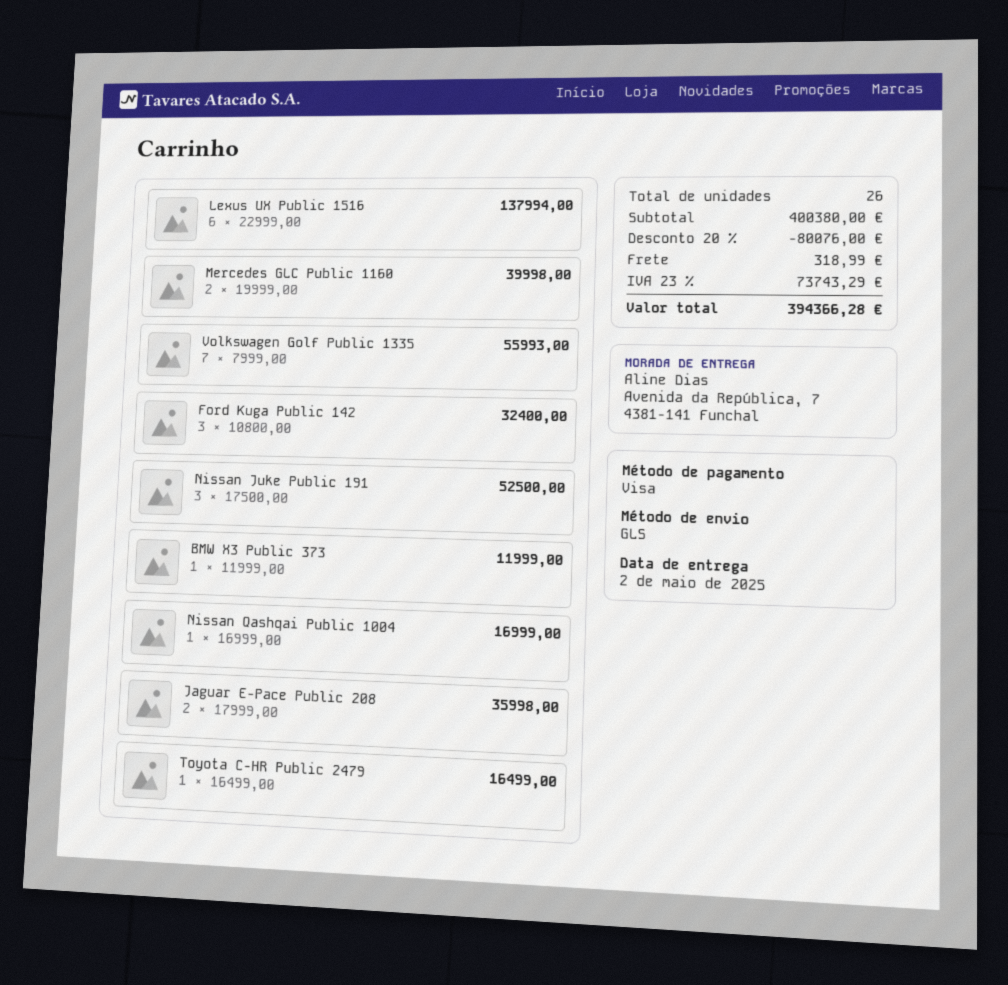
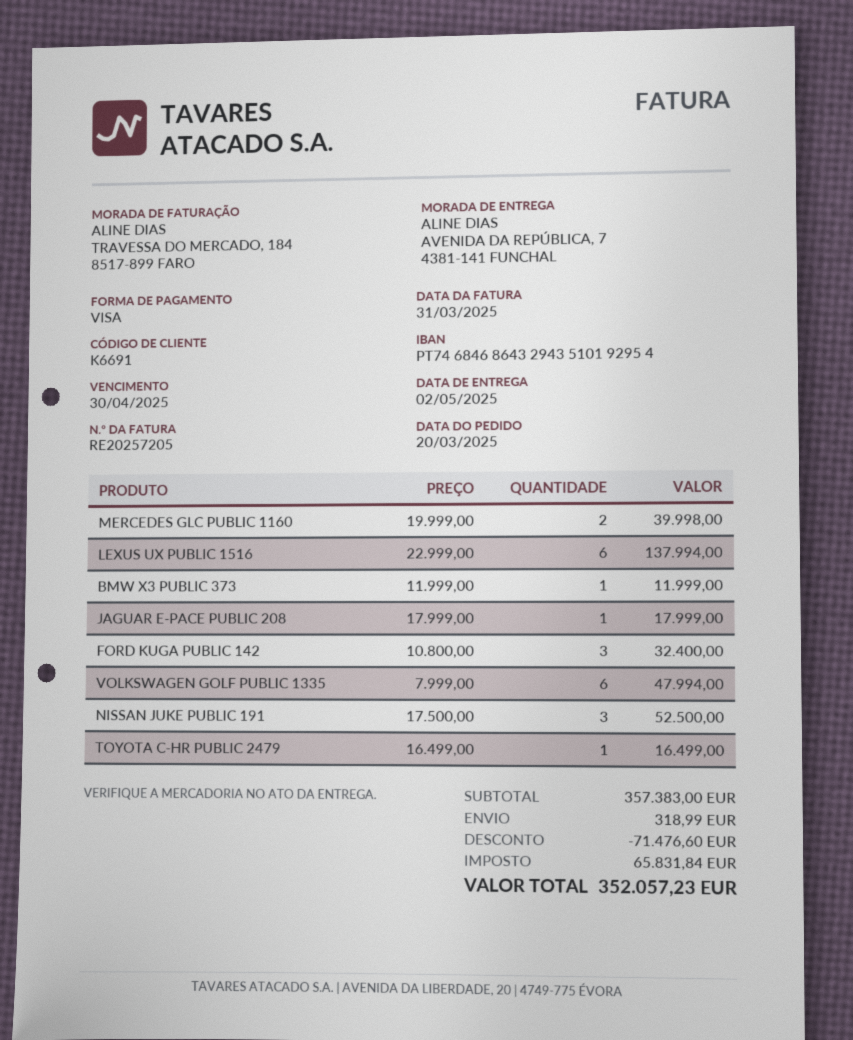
Volkswagen Golf Public 1335: 7 x 7999.00 = 55993.00 -> 6 x 7999.00 = 47994.00
Nissan Qashqai Public 1004: 1 x 16999.00 = 16999.00 -> none
Jaguar E-Pace Public 208: 2 x 17999.00 = 35998.00 -> 1 x 17999.00 = 17999.00
subtotal: 400380.00 -> 357383.00
discount: 80076.00 -> 71476.60
tax: 73743.29 -> 65831.84
total: 394366.28 -> 352057.23

